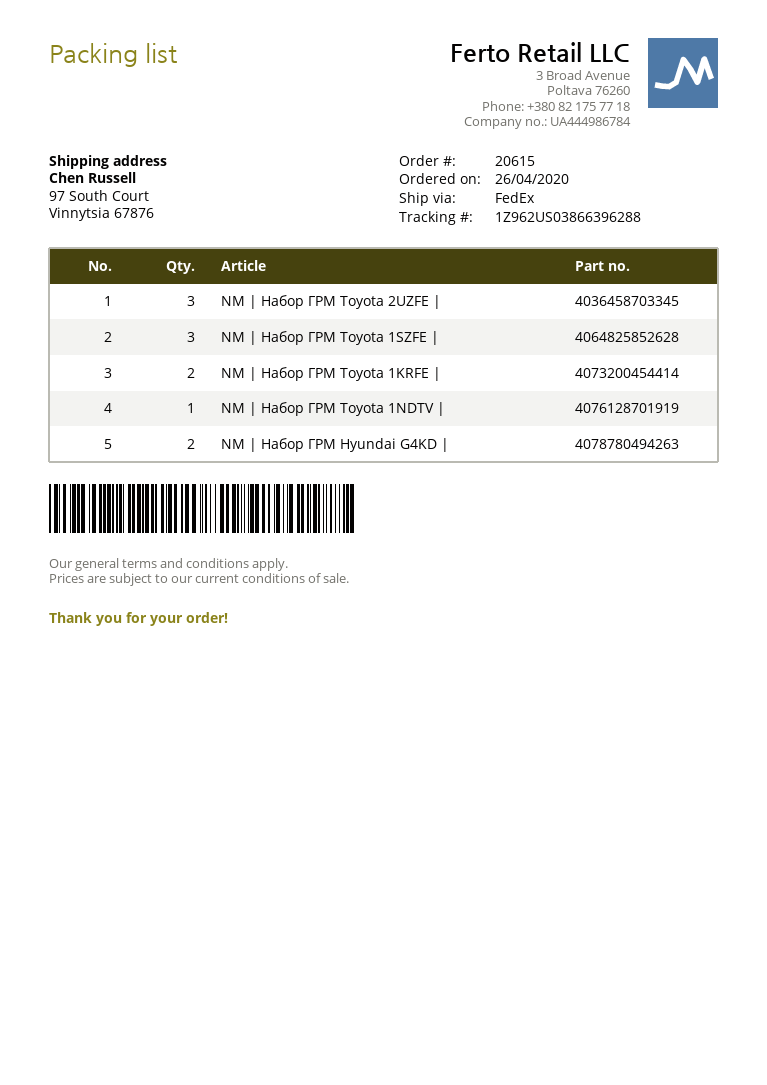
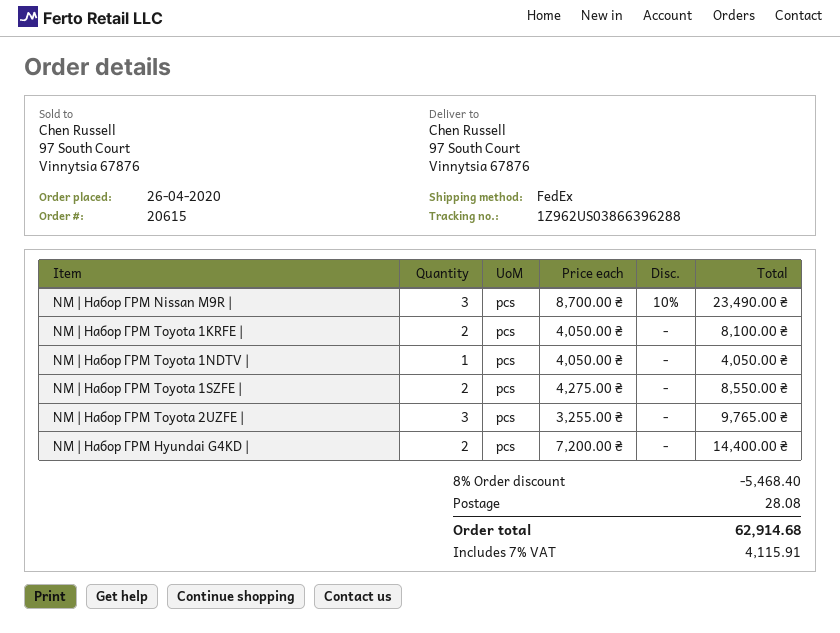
NM | Набор ГРМ Toyota 1SZFE |: 3 -> 2
NM | Набор ГРМ Nissan M9R |: none -> 3

